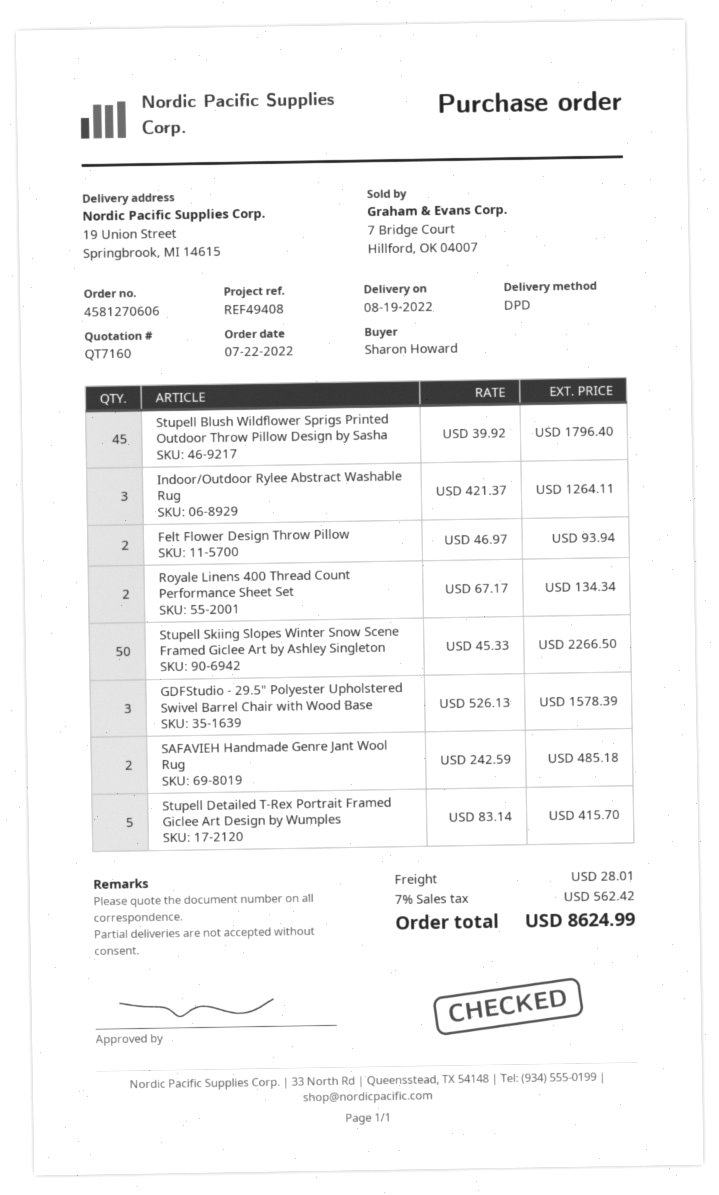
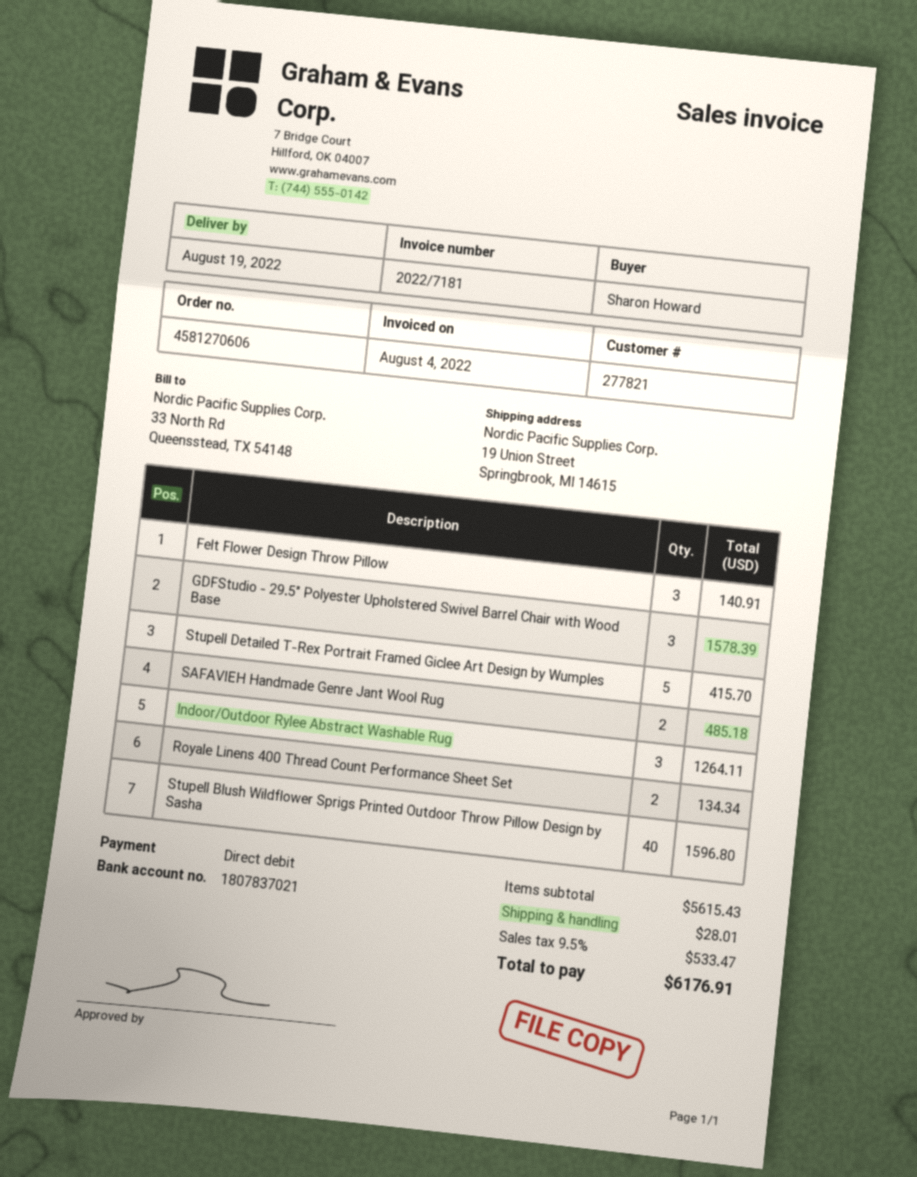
Stupell Blush Wildflower Sprigs Printed Outdoor Throw Pillow Design by Sasha: 45 for 1796.40 -> 40 for 1596.80
Felt Flower Design Throw Pillow: 2 for 93.94 -> 3 for 140.91
Stupell Skiing Slopes Winter Snow Scene Framed Giclee Art by Ashley Singleton: 50 for 2266.50 -> none
tax: 7% = 562.42 -> 9.5% = 533.47
total: 8624.99 -> 6176.91

